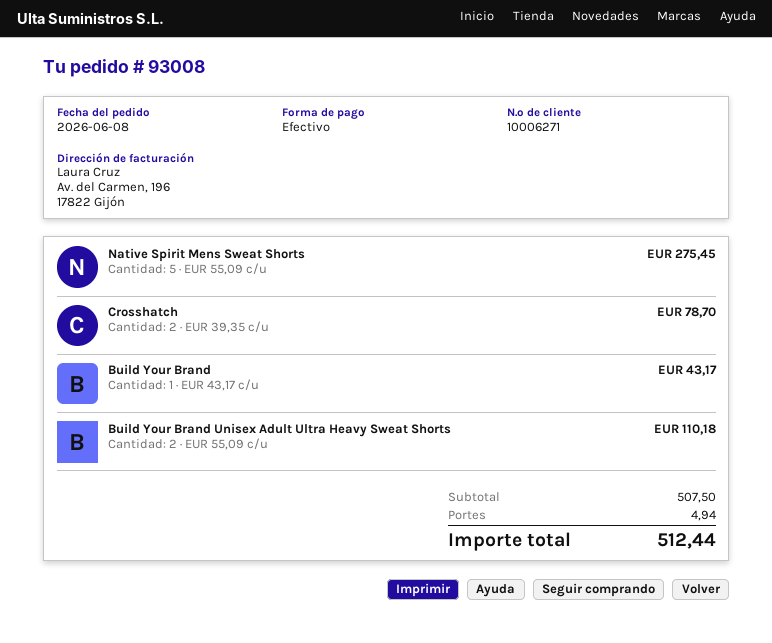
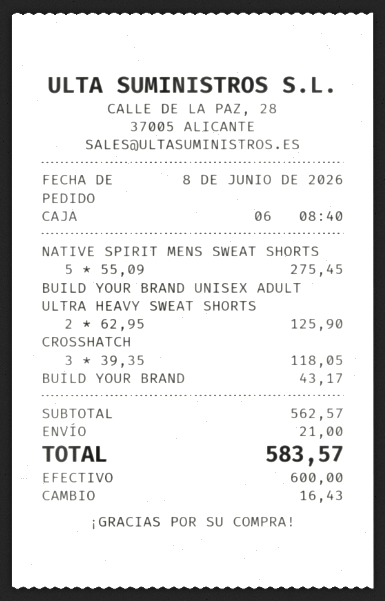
Crosshatch: 2 x 39.35 = 78.70 -> 3 x 39.35 = 118.05
Build Your Brand Unisex Adult Ultra Heavy Sweat Shorts: 2 x 55.09 = 110.18 -> 2 x 62.95 = 125.90
subtotal: 507.50 -> 562.57
shipping: 4.94 -> 21.00
total: 512.44 -> 583.57

